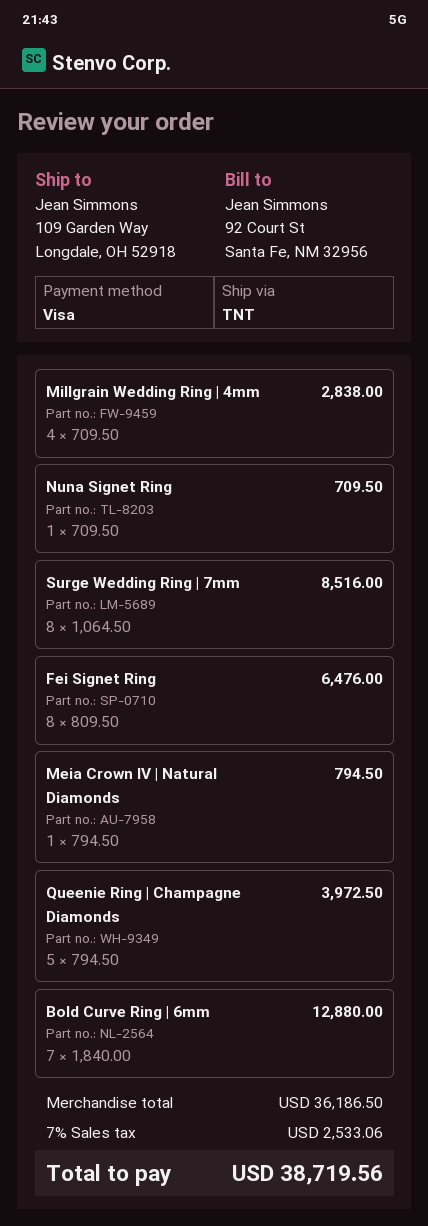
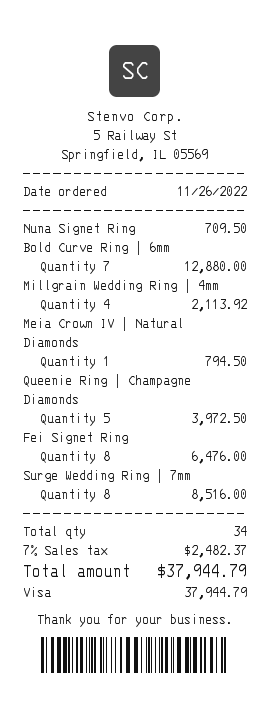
Millgrain Wedding Ring | 4mm: 4 for 2838.00 -> 4 for 2113.92
tax: 7% = 2533.06 -> 7% = 2482.37
total: 38719.56 -> 37944.79

